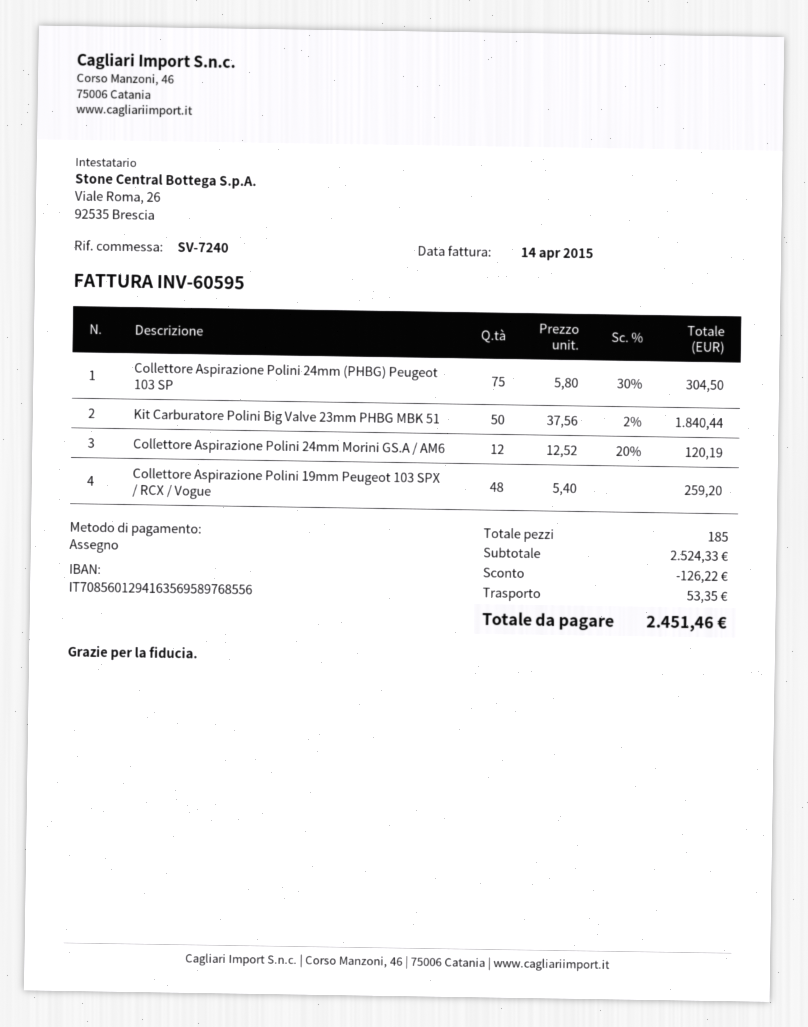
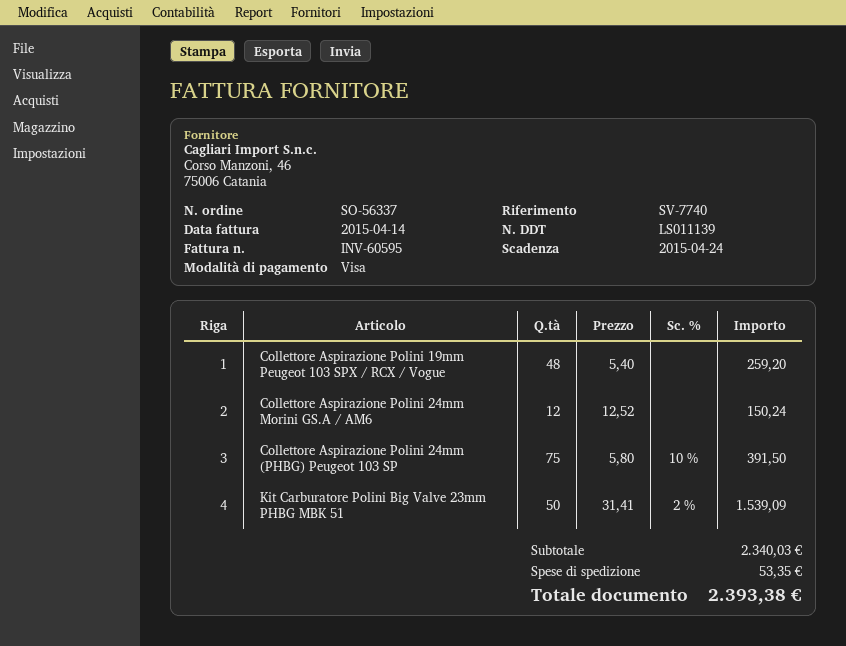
reference: SV-7240 -> SV-7740
payment method: cheque -> Visa
Collettore Aspirazione Polini 24mm (PHBG) Peugeot 103 SP: 75 x 5.80 - 30% = 304.50 -> 75 x 5.80 - 10% = 391.50
Kit Carburatore Polini Big Valve 23mm PHBG MBK 51: 50 x 37.56 - 2% = 1840.44 -> 50 x 31.41 - 2% = 1539.09
Collettore Aspirazione Polini 24mm Morini GS.A / AM6: 12 x 12.52 - 20% = 120.19 -> 12 x 12.52 = 150.24
subtotal: 2524.33 -> 2340.03
discount: 126.22 -> none
total: 2451.46 -> 2393.38

